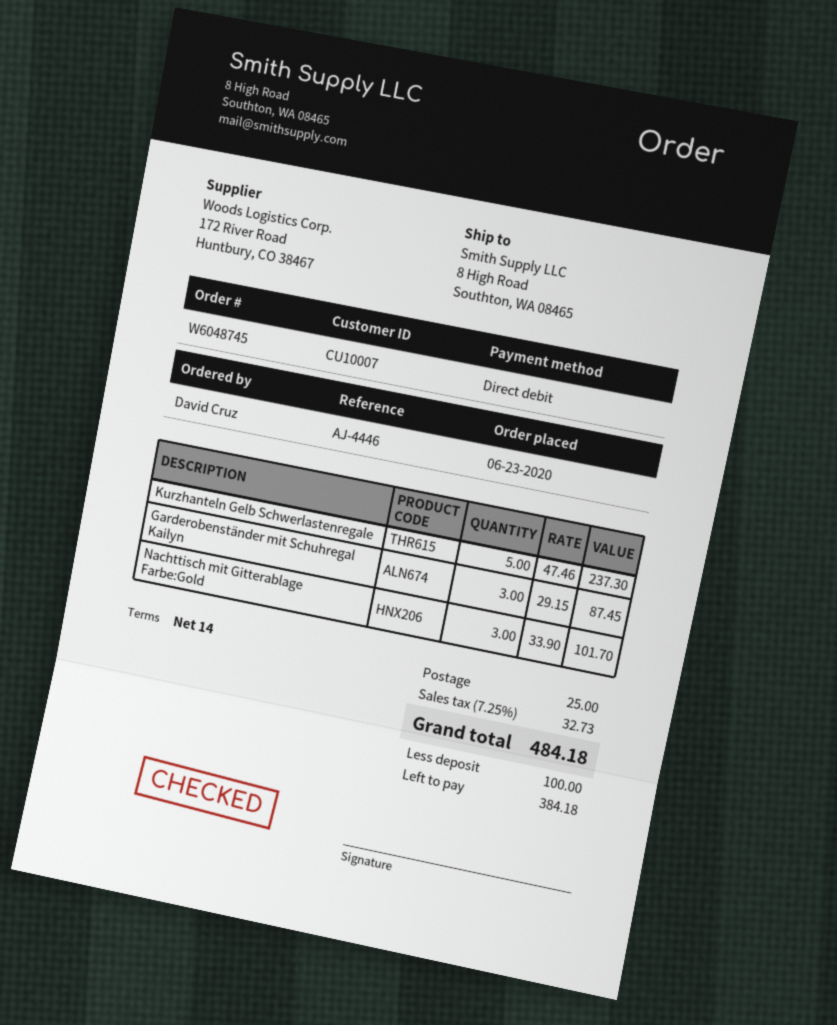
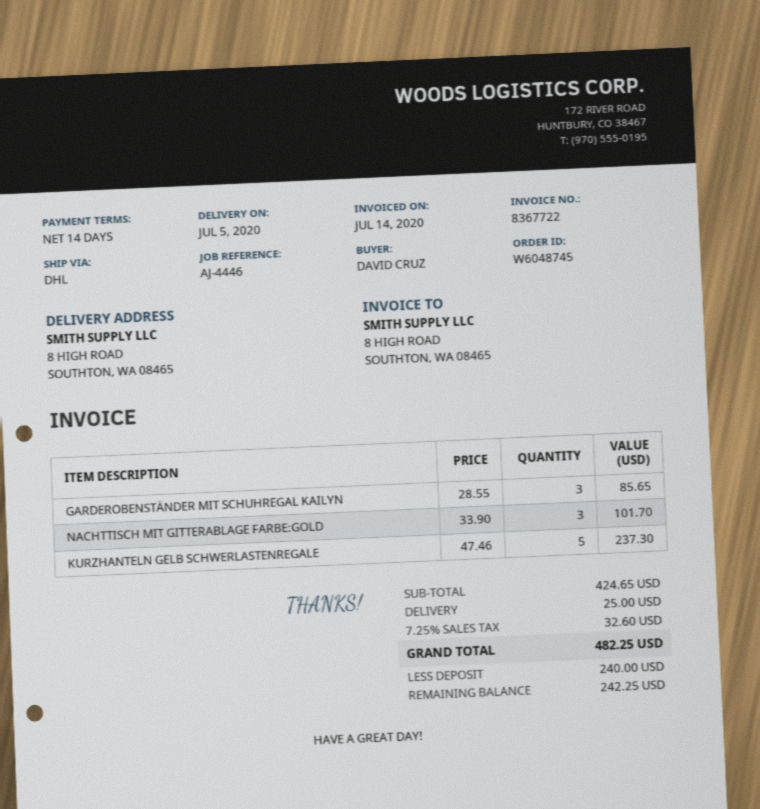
Garderobenständer mit Schuhregal Kailyn: 3 x 29.15 = 87.45 -> 3 x 28.55 = 85.65
tax: 7.25% = 32.73 -> 7.25% = 32.60
total: 484.18 -> 482.25
deposit: 100.00 -> 240.00
balance: 384.18 -> 242.25

